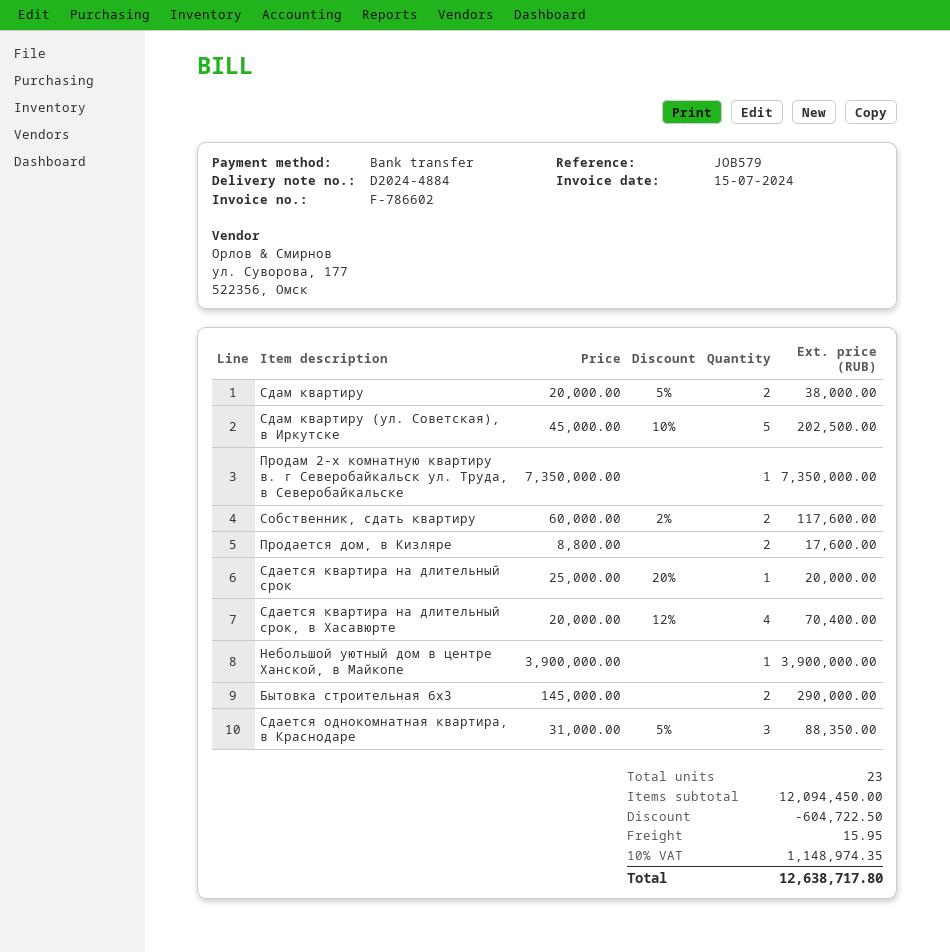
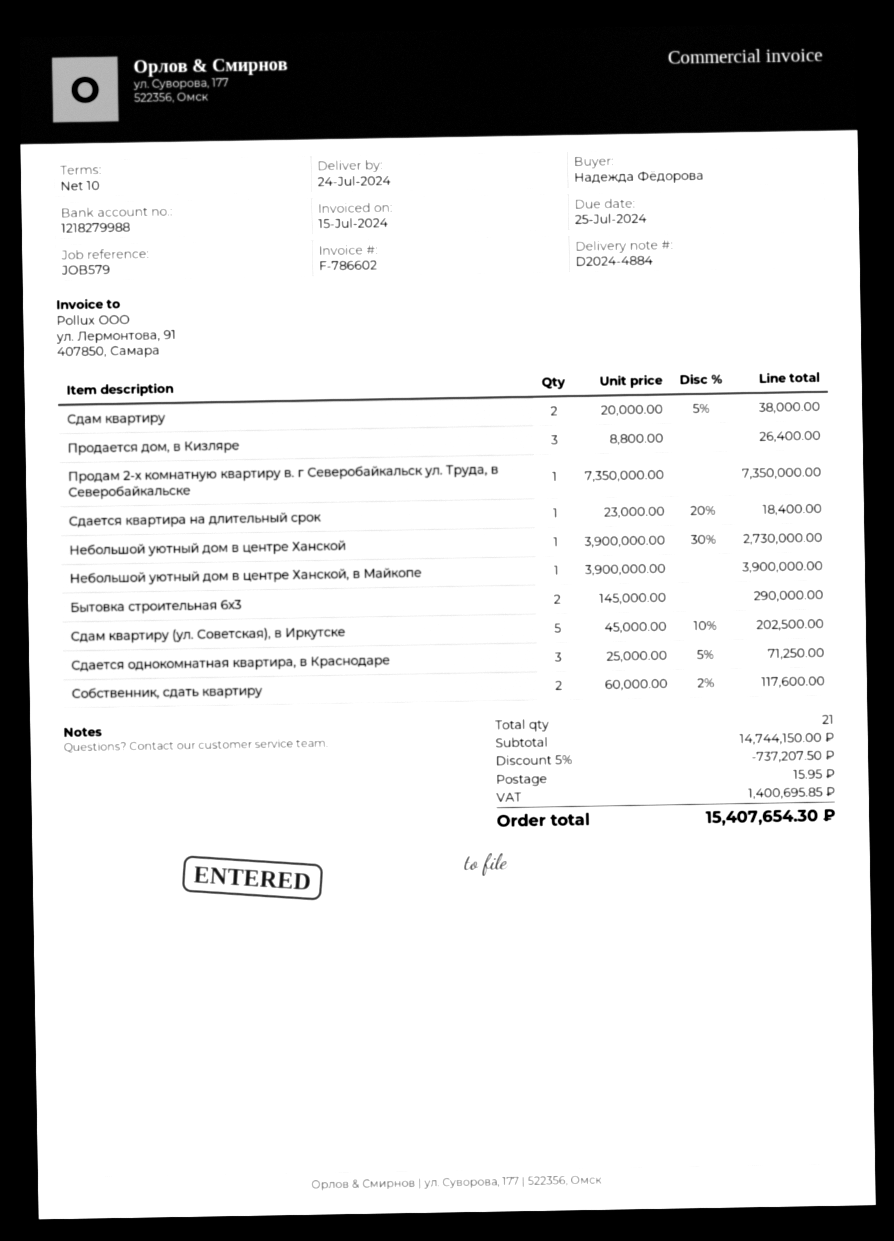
Продается дом, в Кизляре: 2 x 8800.00 = 17600.00 -> 3 x 8800.00 = 26400.00
Сдается квартира на длительный срок: 1 x 25000.00 - 20% = 20000.00 -> 1 x 23000.00 - 20% = 18400.00
Сдается квартира на длительный срок, в Хасавюрте: 4 x 20000.00 - 12% = 70400.00 -> none
Сдается однокомнатная квартира, в Краснодаре: 3 x 31000.00 - 5% = 88350.00 -> 3 x 25000.00 - 5% = 71250.00
Небольшой уютный дом в центре Ханской: none -> 1 x 3900000.00 - 30% = 2730000.00
total quantity: 23 -> 21
subtotal: 12094450.00 -> 14744150.00
discount: 604722.50 -> 737207.50
tax: 1148974.35 -> 1400695.85
total: 12638717.80 -> 15407654.30

